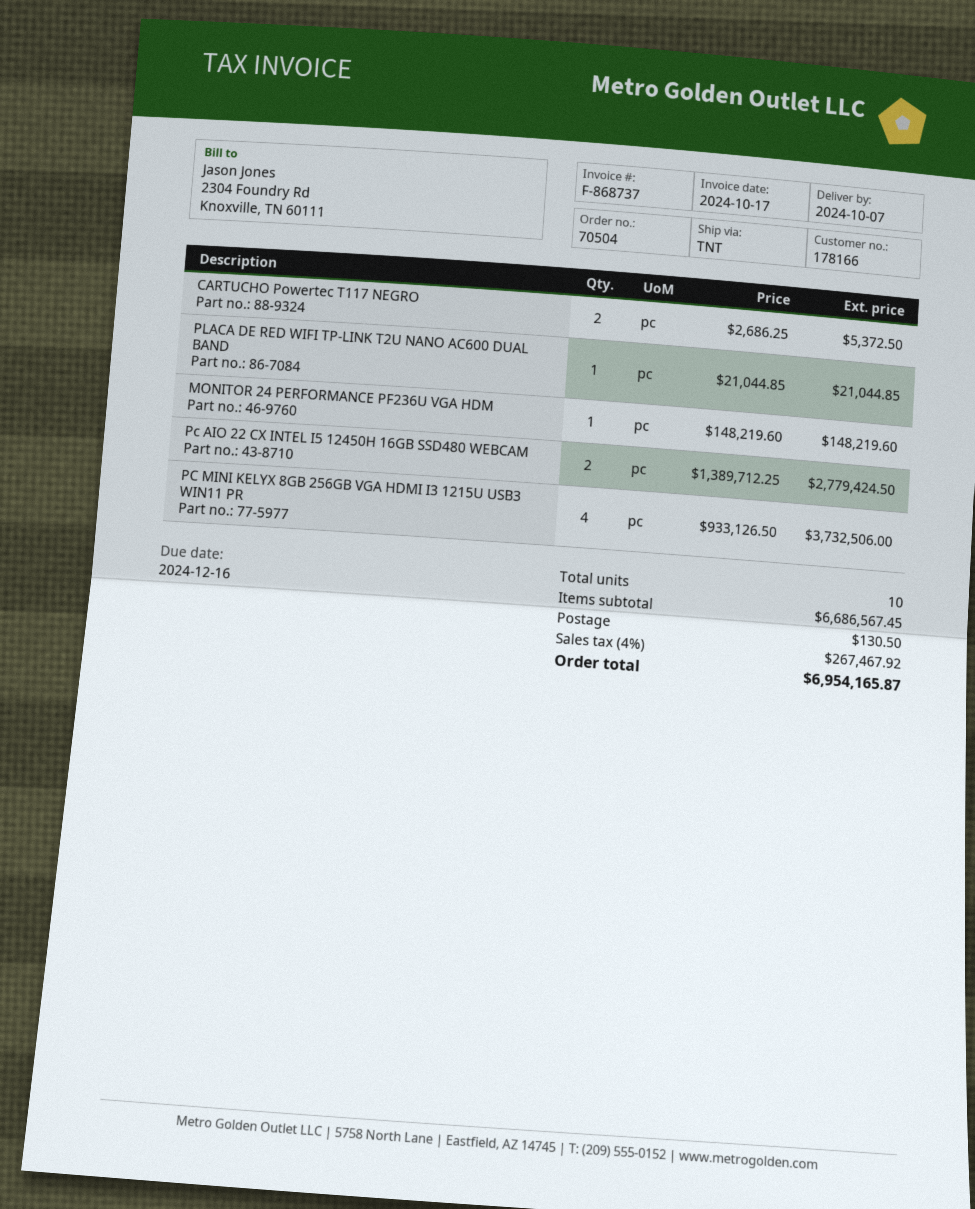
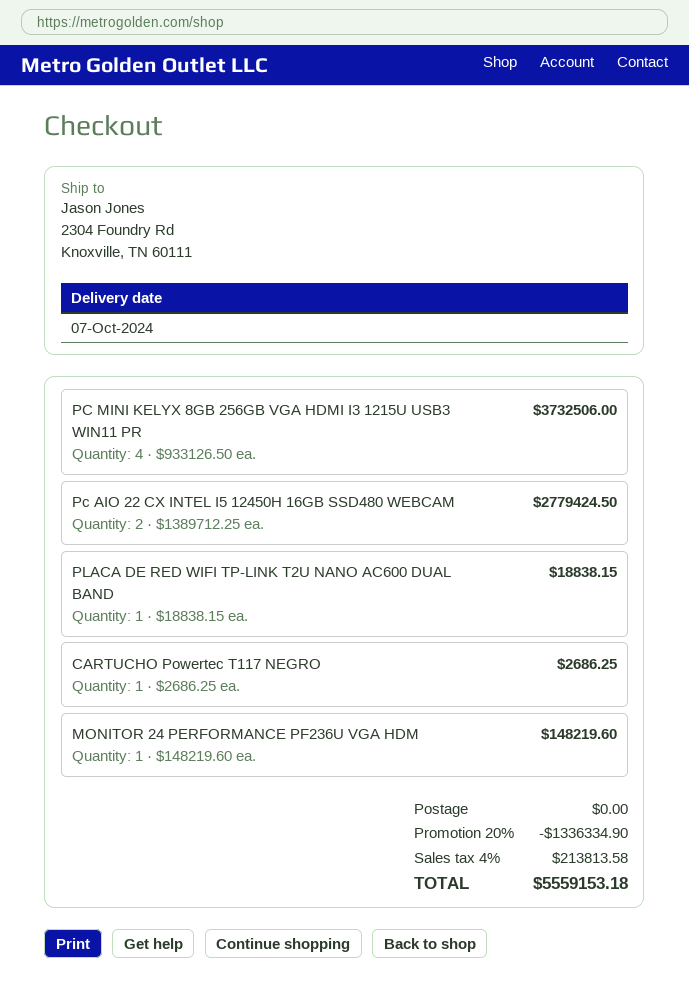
CARTUCHO Powertec T117 NEGRO: 2 x 2686.25 = 5372.50 -> 1 x 2686.25 = 2686.25
PLACA DE RED WIFI TP-LINK T2U NANO AC600 DUAL BAND: 1 x 21044.85 = 21044.85 -> 1 x 18838.15 = 18838.15
discount: none -> 20% = 1336334.90
shipping: 130.50 -> 0.00
tax: 4% = 267467.92 -> 4% = 213813.58
total: 6954165.87 -> 5559153.18

